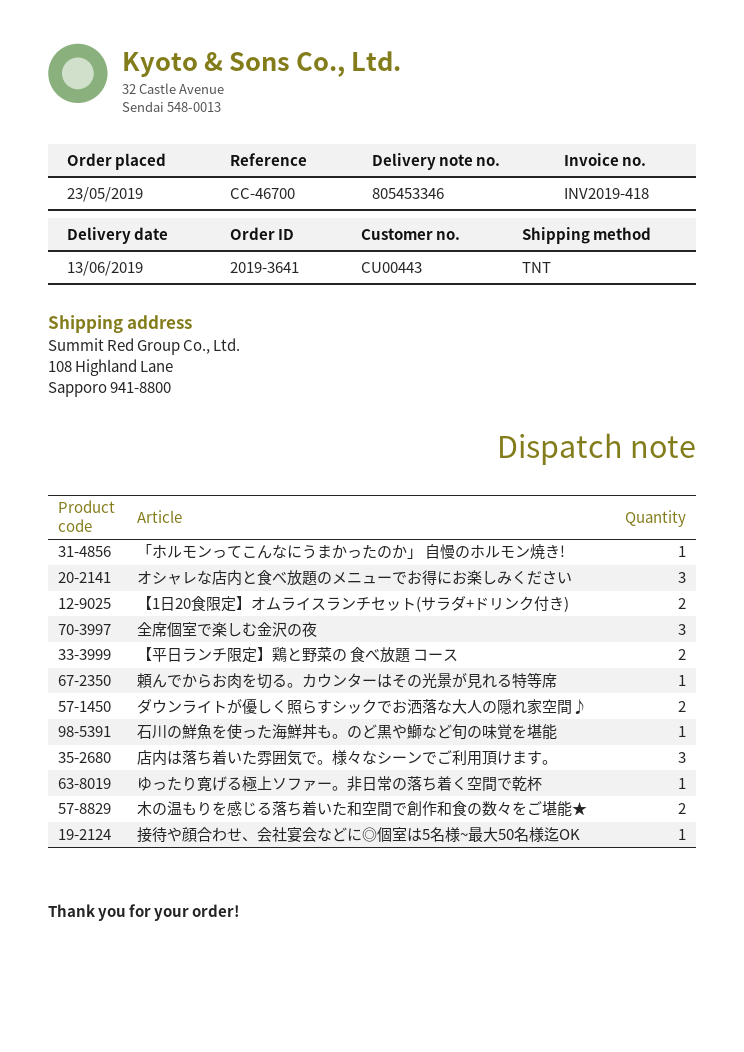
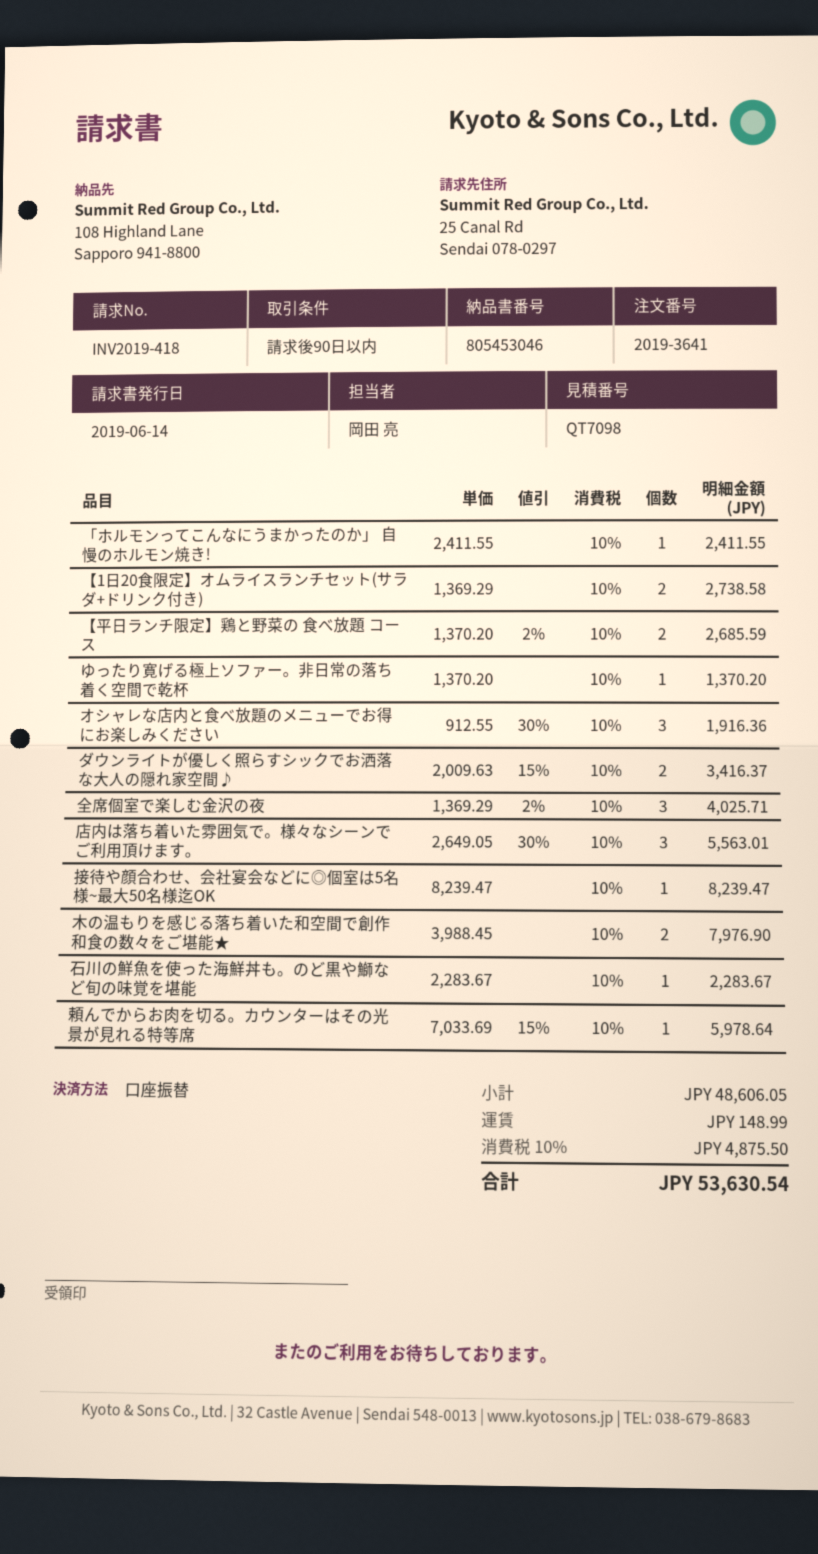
delivery note number: 805453346 -> 805453046

